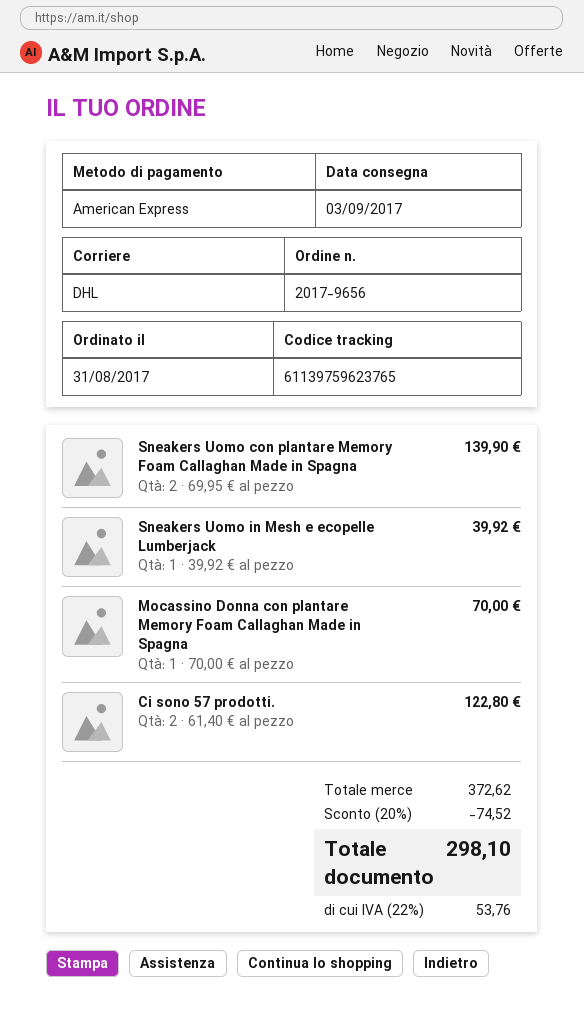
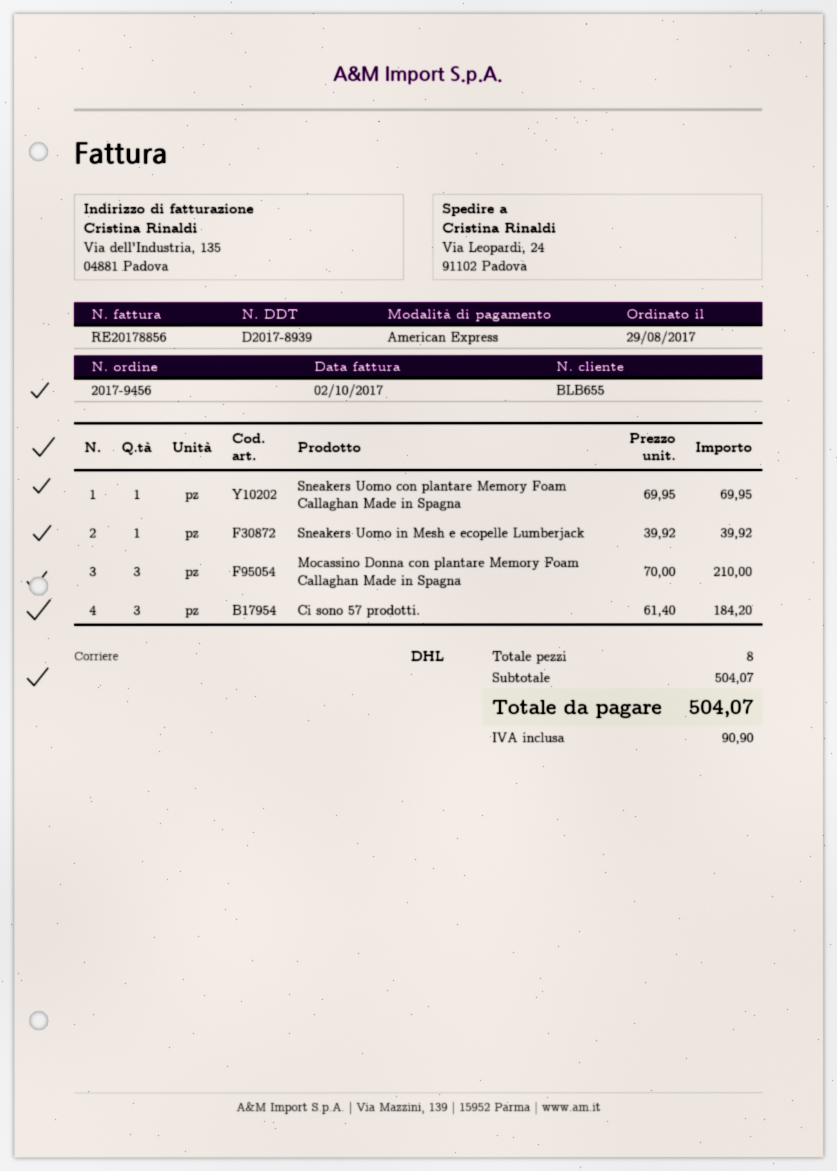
order number: 2017-9656 -> 2017-9456
order date: 2017-08-31 -> 2017-08-29
Sneakers Uomo con plantare Memory Foam Callaghan Made in Spagna: 2 x 69.95 = 139.90 -> 1 x 69.95 = 69.95
Mocassino Donna con plantare Memory Foam Callaghan Made in Spagna: 1 x 70.00 = 70.00 -> 3 x 70.00 = 210.00
Ci sono 57 prodotti.: 2 x 61.40 = 122.80 -> 3 x 61.40 = 184.20
subtotal: 372.62 -> 504.07
discount: 20% = 74.52 -> none
tax: 53.76 -> 90.90
total: 298.10 -> 504.07

